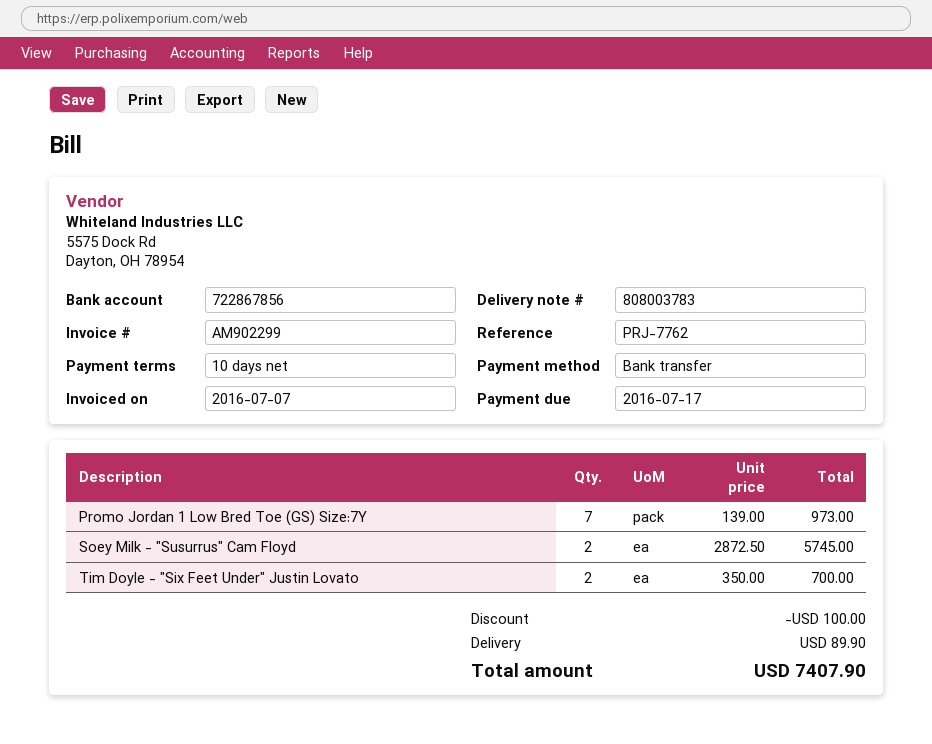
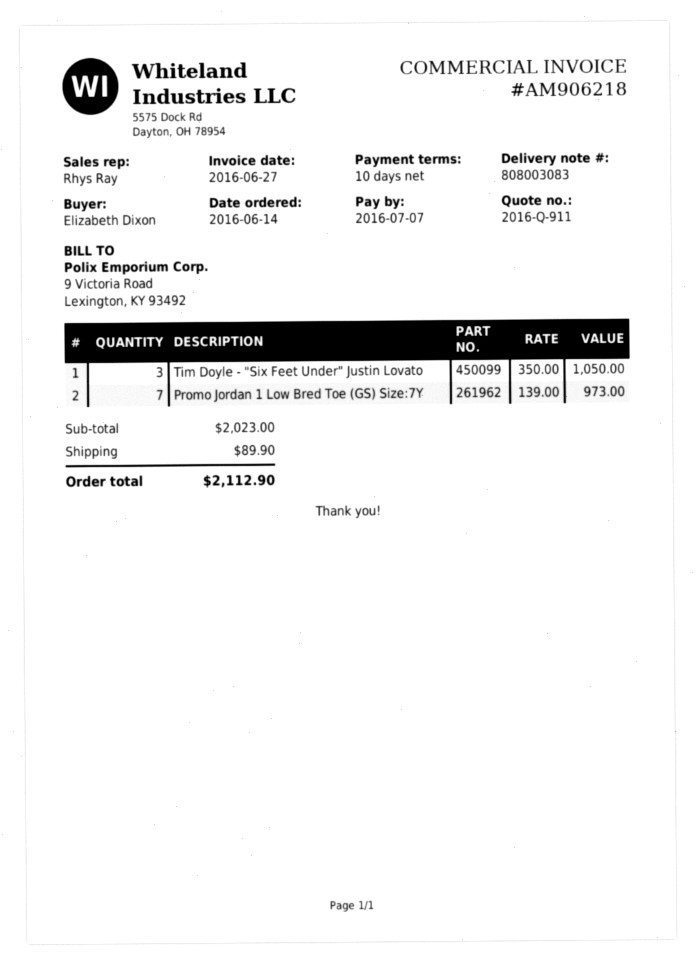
delivery note number: 808003783 -> 808003083
invoice number: AM902299 -> AM906218
invoice date: 2016-07-07 -> 2016-06-27
due date: 2016-07-17 -> 2016-07-07
Soey Milk - "Susurrus" Cam Floyd: 2 x 2872.50 = 5745.00 -> none
Tim Doyle - "Six Feet Under" Justin Lovato: 2 x 350.00 = 700.00 -> 3 x 350.00 = 1050.00
discount: 100.00 -> none
total: 7407.90 -> 2112.90

